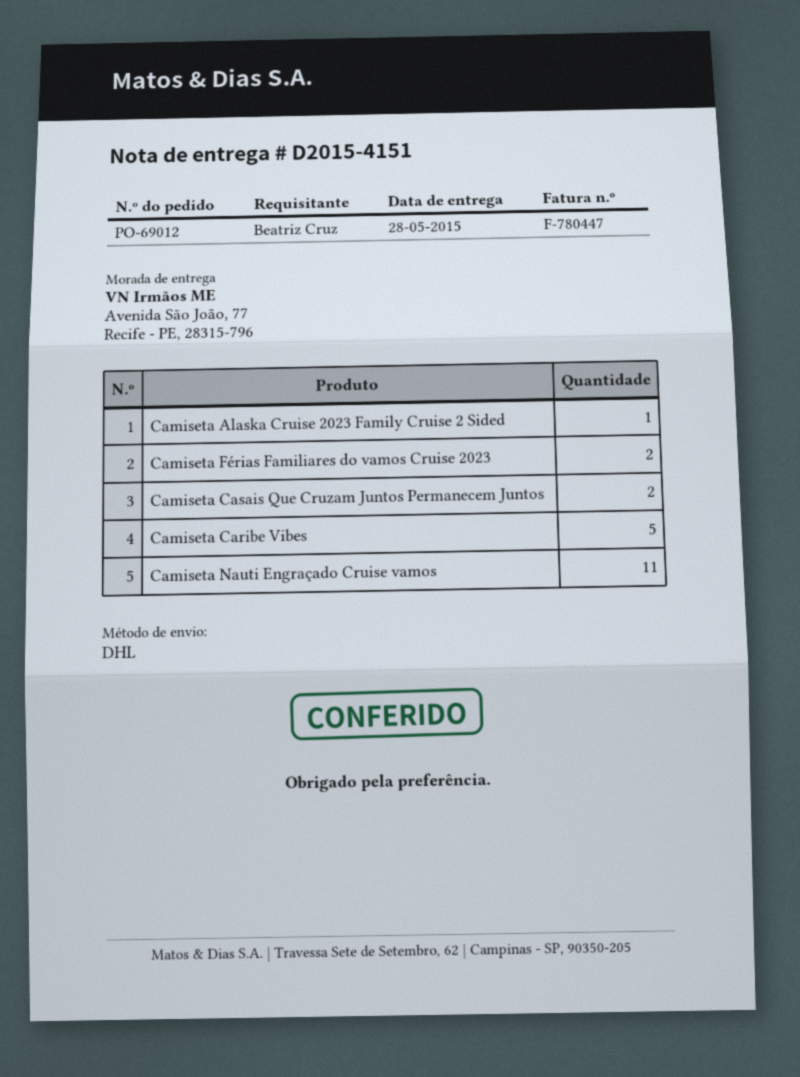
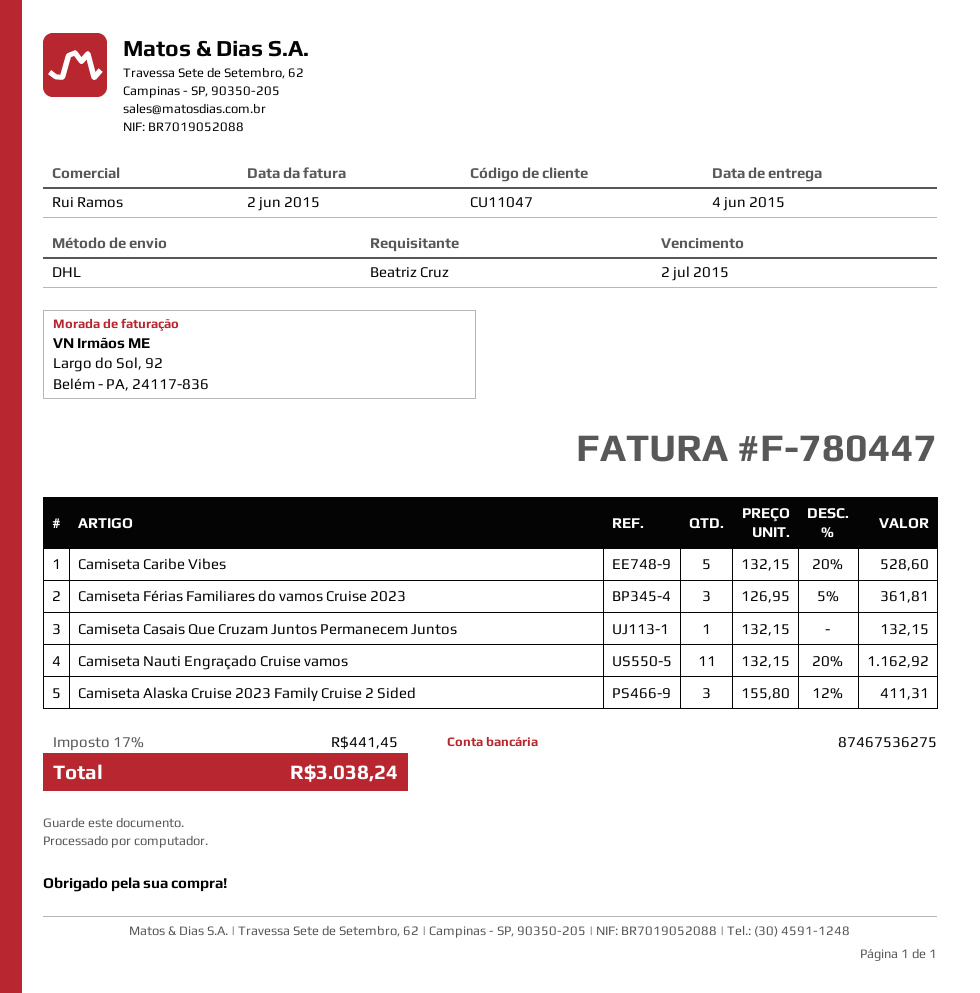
delivery date: 2015-05-28 -> 2015-06-04
Camiseta Alaska Cruise 2023 Family Cruise 2 Sided: 1 -> 3
Camiseta Férias Familiares do vamos Cruise 2023: 2 -> 3
Camiseta Casais Que Cruzam Juntos Permanecem Juntos: 2 -> 1

